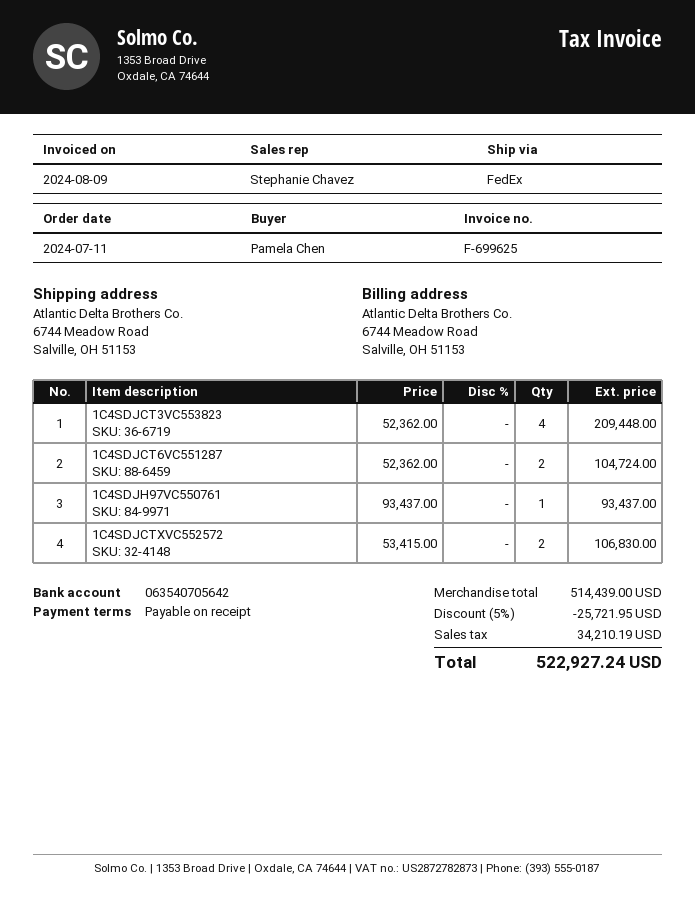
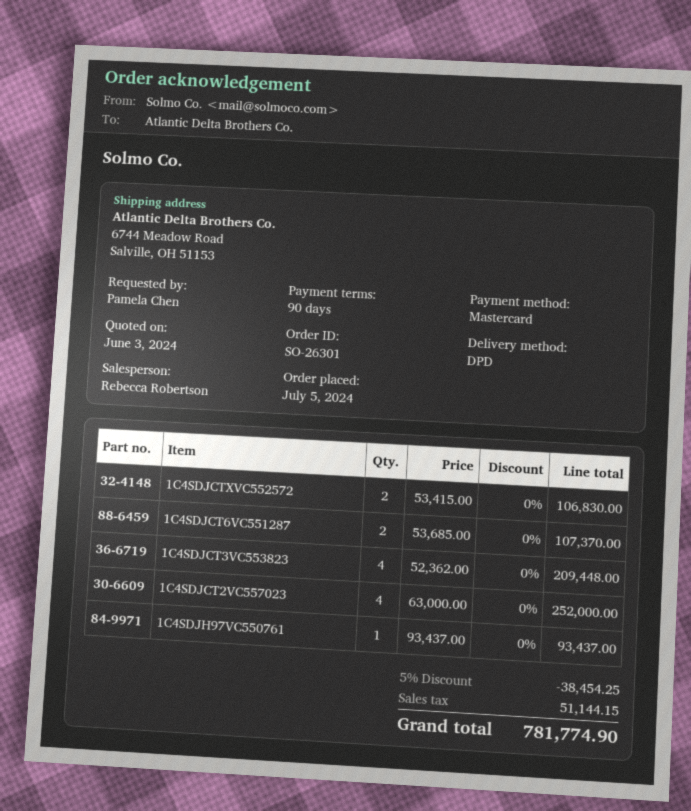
order date: 2024-07-11 -> 2024-07-05
payment terms: on receipt -> 90 days
sales rep: Stephanie Chavez -> Rebecca Robertson
shipping method: FedEx -> DPD
1C4SDJCT6VC551287: 2 x 52362.00 = 104724.00 -> 2 x 53685.00 = 107370.00
1C4SDJCT2VC557023: none -> 4 x 63000.00 = 252000.00
discount: 5% = 25721.95 -> 5% = 38454.25
tax: 34210.19 -> 51144.15
total: 522927.24 -> 781774.90

